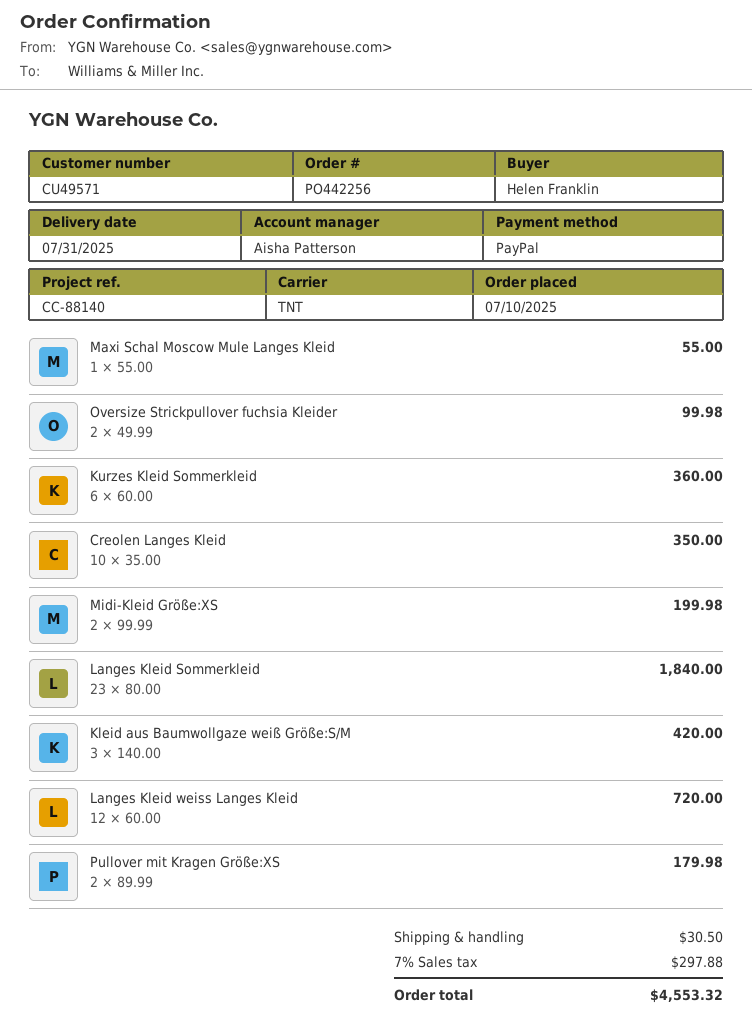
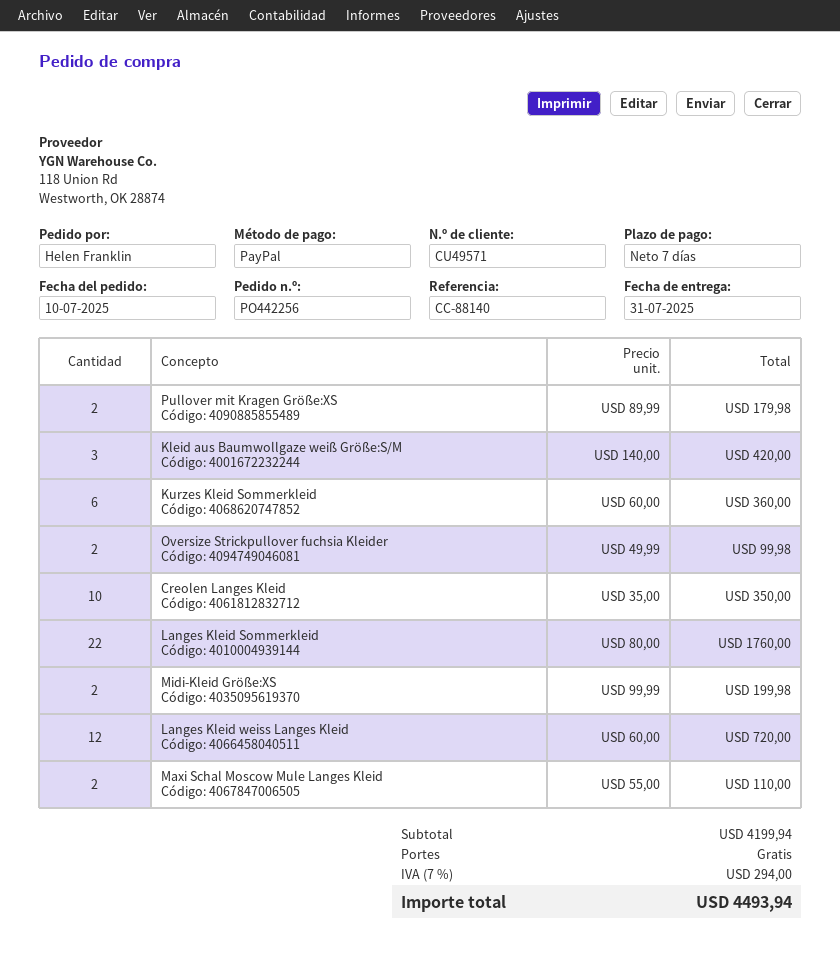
Maxi Schal Moscow Mule Langes Kleid: 1 x 55.00 = 55.00 -> 2 x 55.00 = 110.00
Langes Kleid Sommerkleid: 23 x 80.00 = 1840.00 -> 22 x 80.00 = 1760.00
shipping: 30.50 -> 0.00
tax: 7% = 297.88 -> 7% = 294.00
total: 4553.32 -> 4493.94

